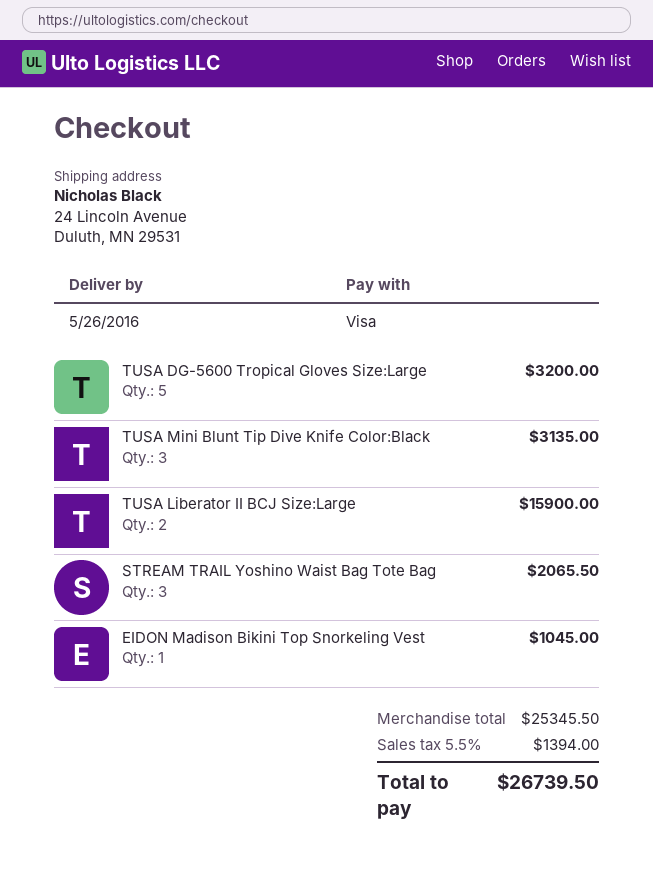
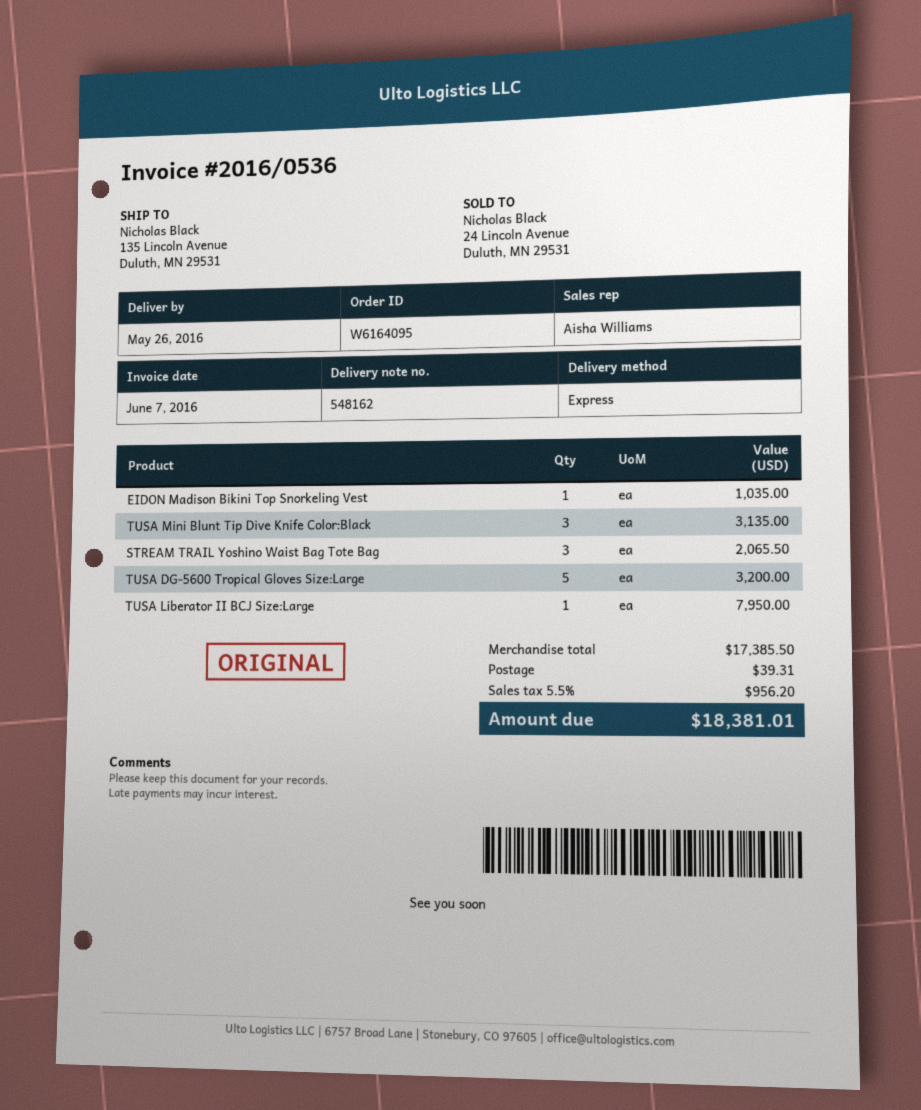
ship to: 24 Lincoln Avenue, Duluth, MN 29531 -> 135 Lincoln Avenue, Duluth, MN 29531
TUSA Liberator II BCJ Size:Large: 2 for 15900.00 -> 1 for 7950.00
EIDON Madison Bikini Top Snorkeling Vest: 1 for 1045.00 -> 1 for 1035.00
subtotal: 25345.50 -> 17385.50
shipping: none -> 39.31
tax: 5.5% = 1394.00 -> 5.5% = 956.20
total: 26739.50 -> 18381.01

